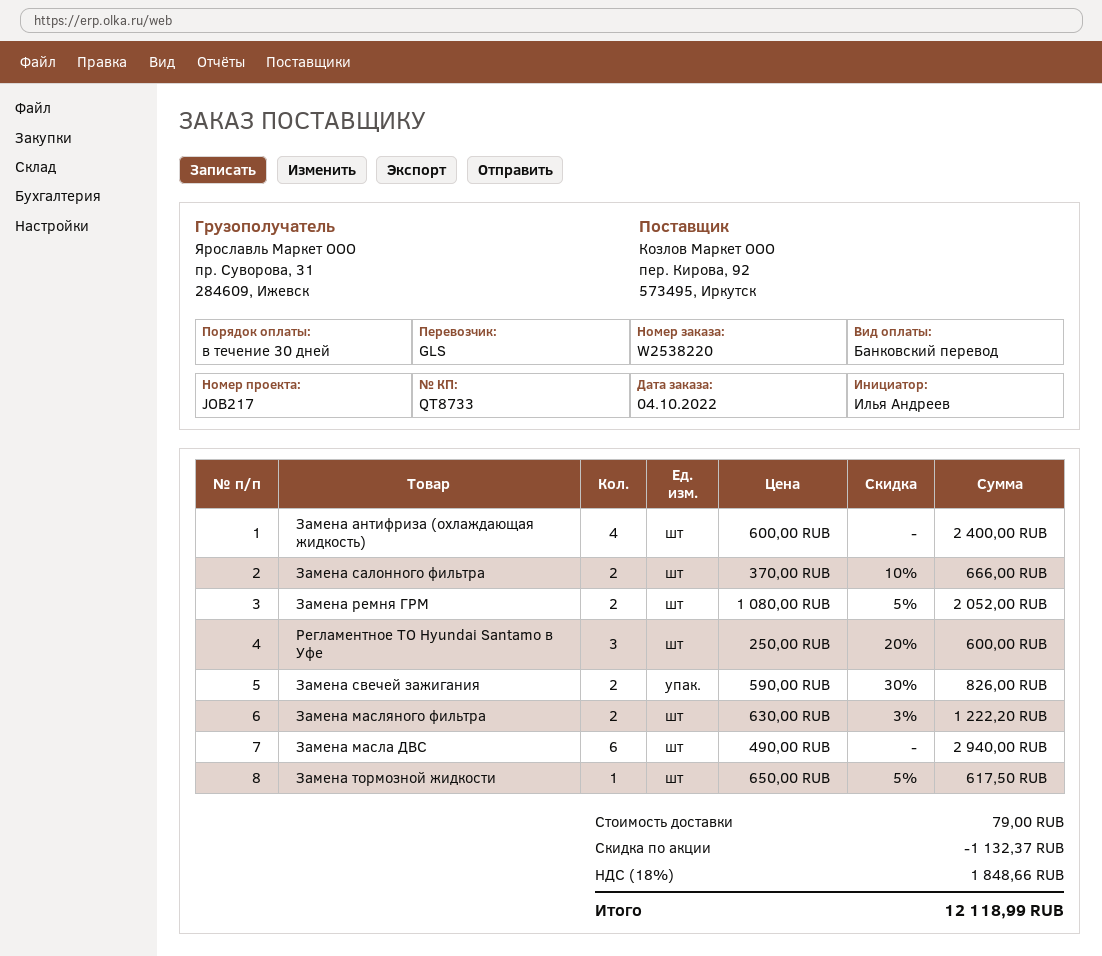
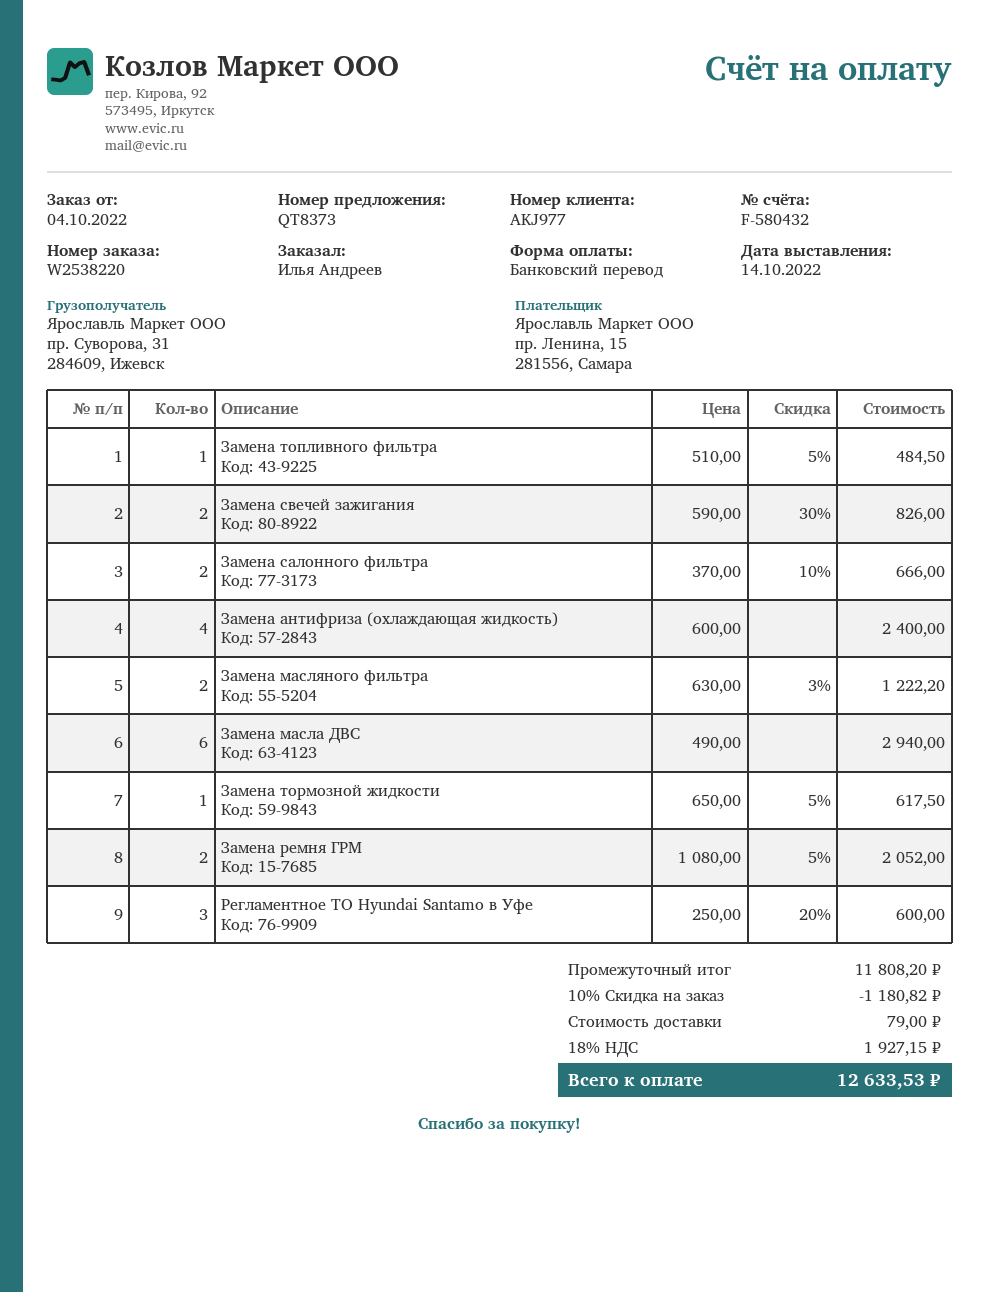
quote number: QT8733 -> QT8373
Замена топливного фильтра: none -> 1 x 510.00 - 5% = 484.50
discount: 1132.37 -> 1180.82
tax: 18% = 1848.66 -> 18% = 1927.15
total: 12118.99 -> 12633.53

